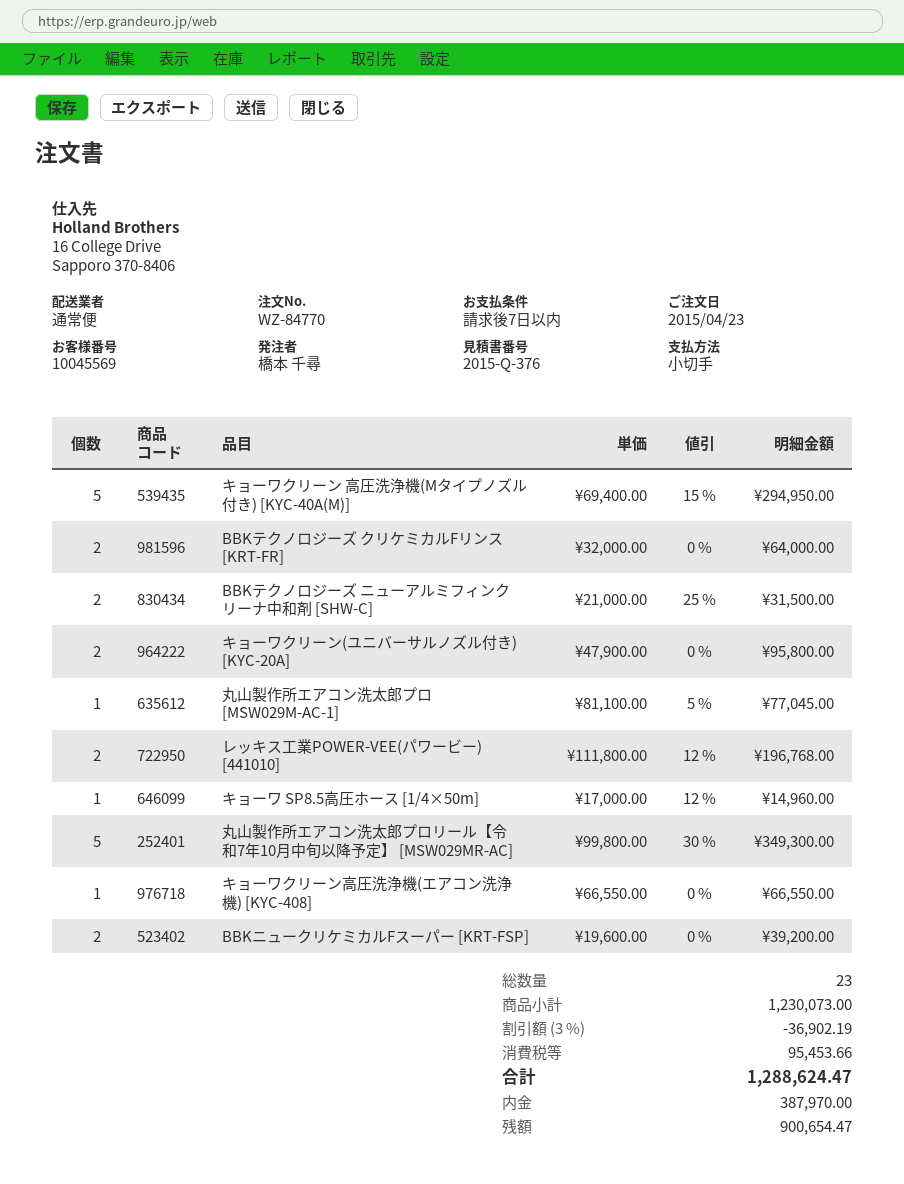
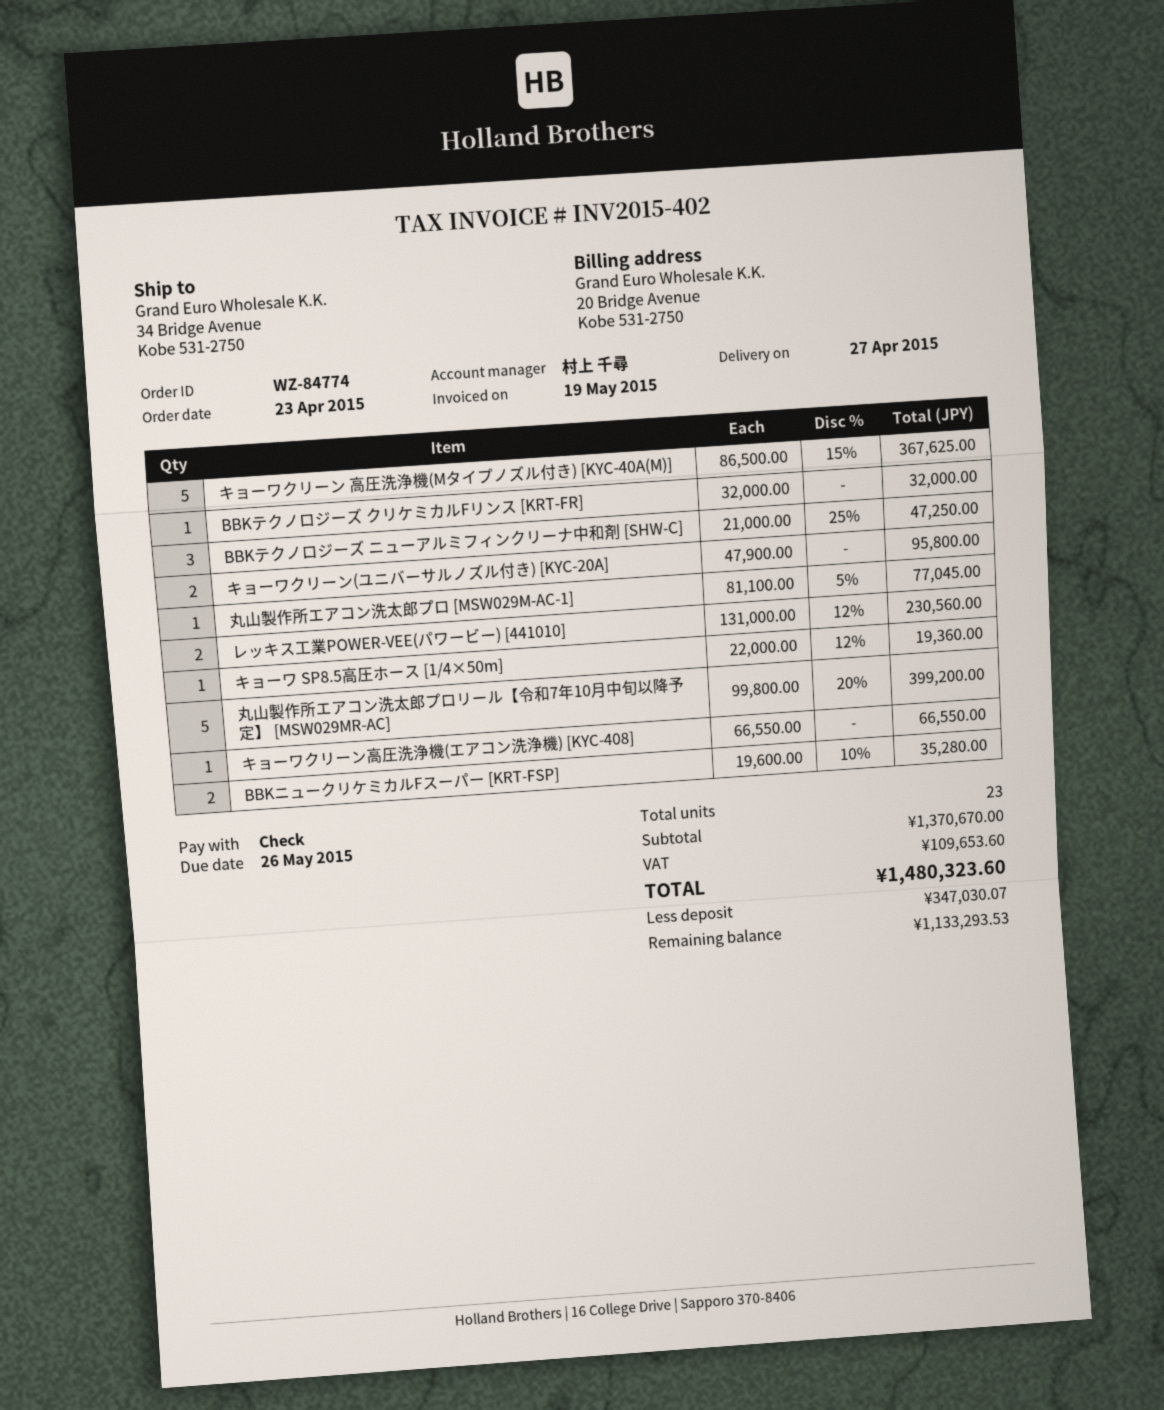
order number: WZ-84770 -> WZ-84774
キョーワクリーン 高圧洗浄機(Mタイプノズル付き) [KYC-40A(M)]: 5 x 69400.00 - 15% = 294950.00 -> 5 x 86500.00 - 15% = 367625.00
BBKテクノロジーズ クリケミカルFリンス [KRT-FR]: 2 x 32000.00 = 64000.00 -> 1 x 32000.00 = 32000.00
BBKテクノロジーズ ニューアルミフィンクリーナ中和剤 [SHW-C]: 2 x 21000.00 - 25% = 31500.00 -> 3 x 21000.00 - 25% = 47250.00
レッキス工業POWER-VEE(パワービー) [441010]: 2 x 111800.00 - 12% = 196768.00 -> 2 x 131000.00 - 12% = 230560.00
キョーワ SP8.5高圧ホース [1/4×50m]: 1 x 17000.00 - 12% = 14960.00 -> 1 x 22000.00 - 12% = 19360.00
丸山製作所エアコン洗太郎プロリール【令和7年10月中旬以降予定】 [MSW029MR-AC]: 5 x 99800.00 - 30% = 349300.00 -> 5 x 99800.00 - 20% = 399200.00
BBKニュークリケミカルFスーパー [KRT-FSP]: 2 x 19600.00 = 39200.00 -> 2 x 19600.00 - 10% = 35280.00
subtotal: 1230073.00 -> 1370670.00
discount: 3% = 36902.19 -> none
tax: 95453.66 -> 109653.60
total: 1288624.47 -> 1480323.60
deposit: 387970.00 -> 347030.07
balance: 900654.47 -> 1133293.53

